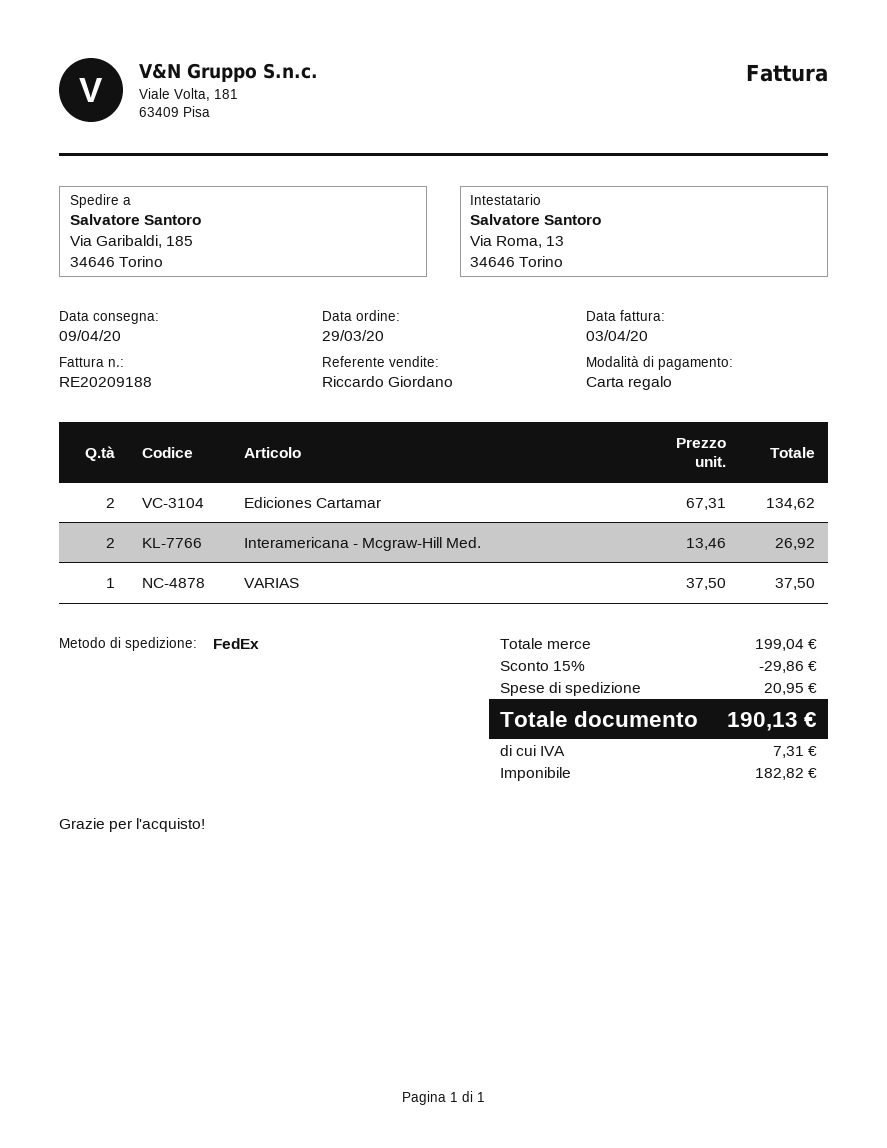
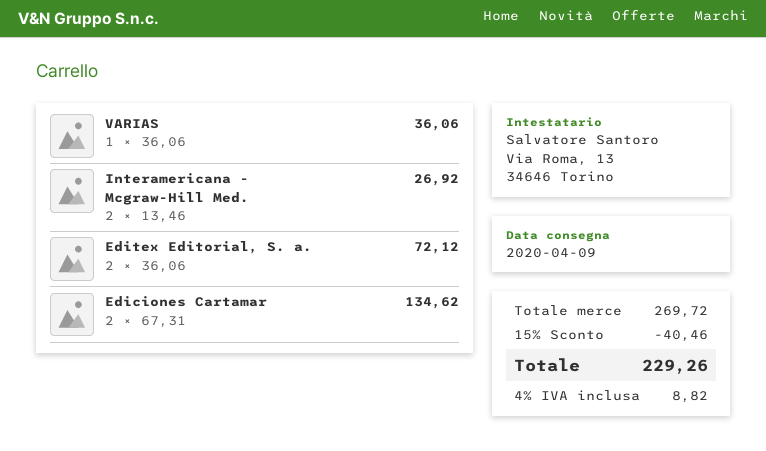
VARIAS: 1 x 37.50 = 37.50 -> 1 x 36.06 = 36.06
Editex Editorial, S. a.: none -> 2 x 36.06 = 72.12
subtotal: 199.04 -> 269.72
discount: 15% = 29.86 -> 15% = 40.46
shipping: 20.95 -> none
tax: 7.31 -> 8.82
total: 190.13 -> 229.26

